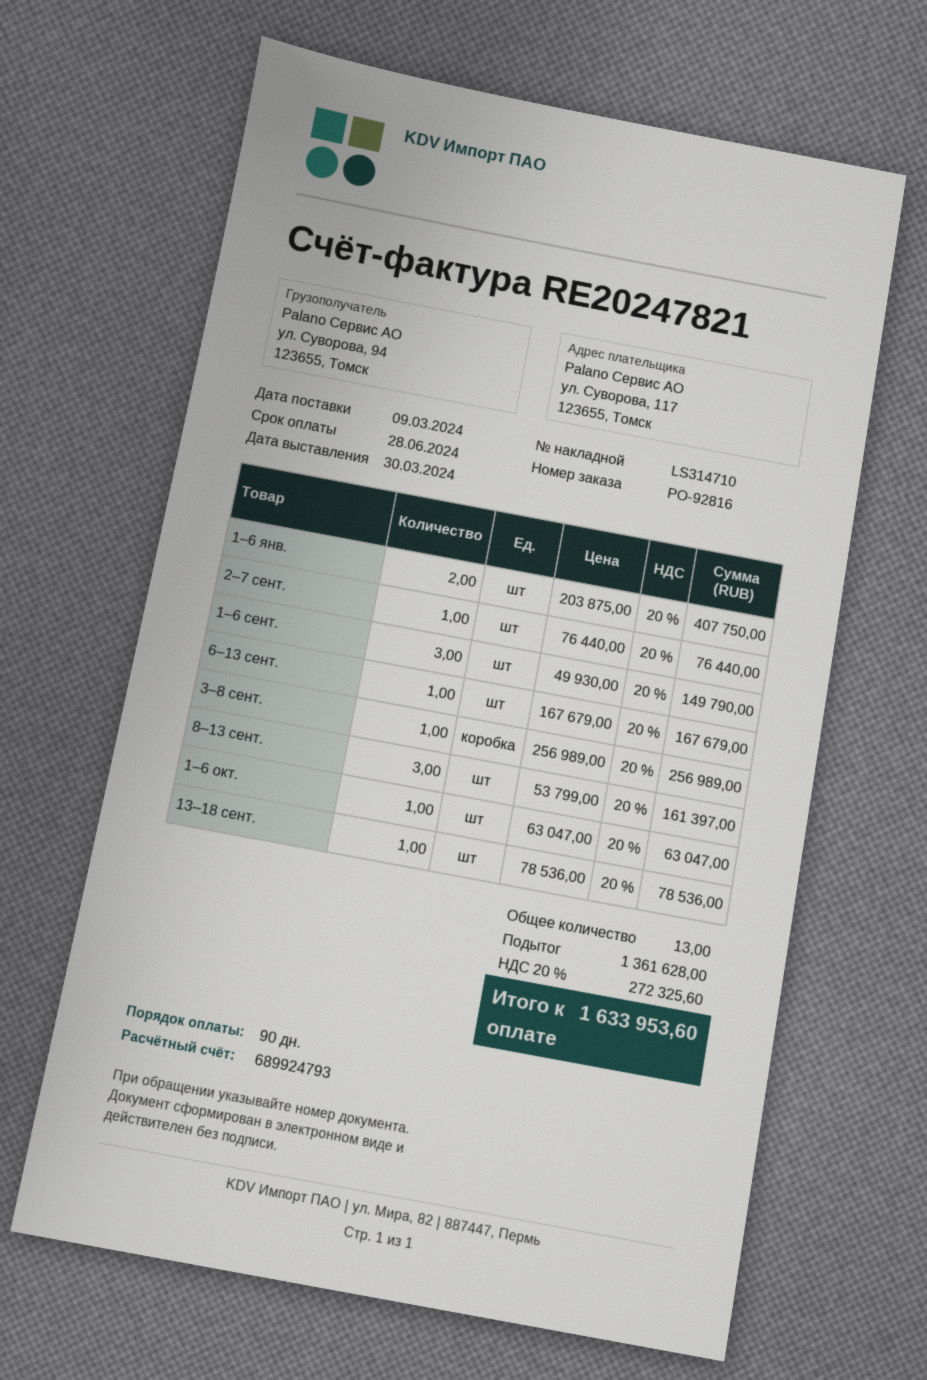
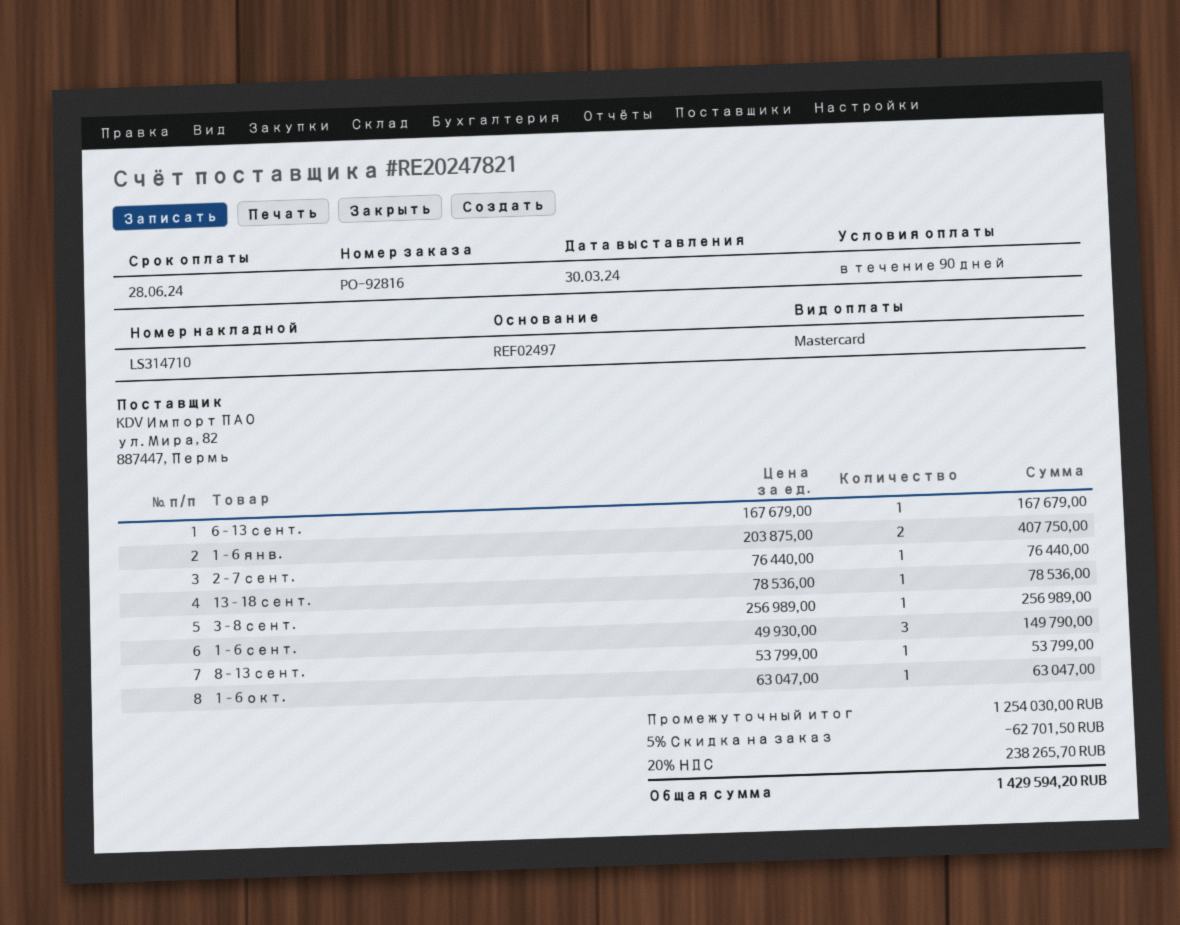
8–13 сент.: 3 x 53799.00 = 161397.00 -> 1 x 53799.00 = 53799.00
subtotal: 1361628.00 -> 1254030.00
discount: none -> 5% = 62701.50
tax: 20% = 272325.60 -> 20% = 238265.70
total: 1633953.60 -> 1429594.20

